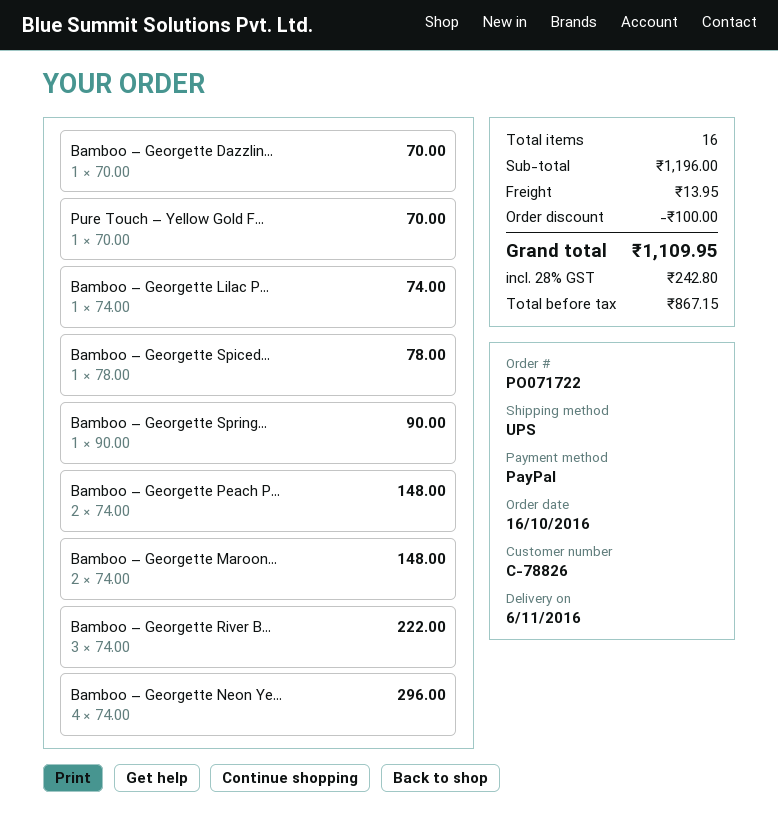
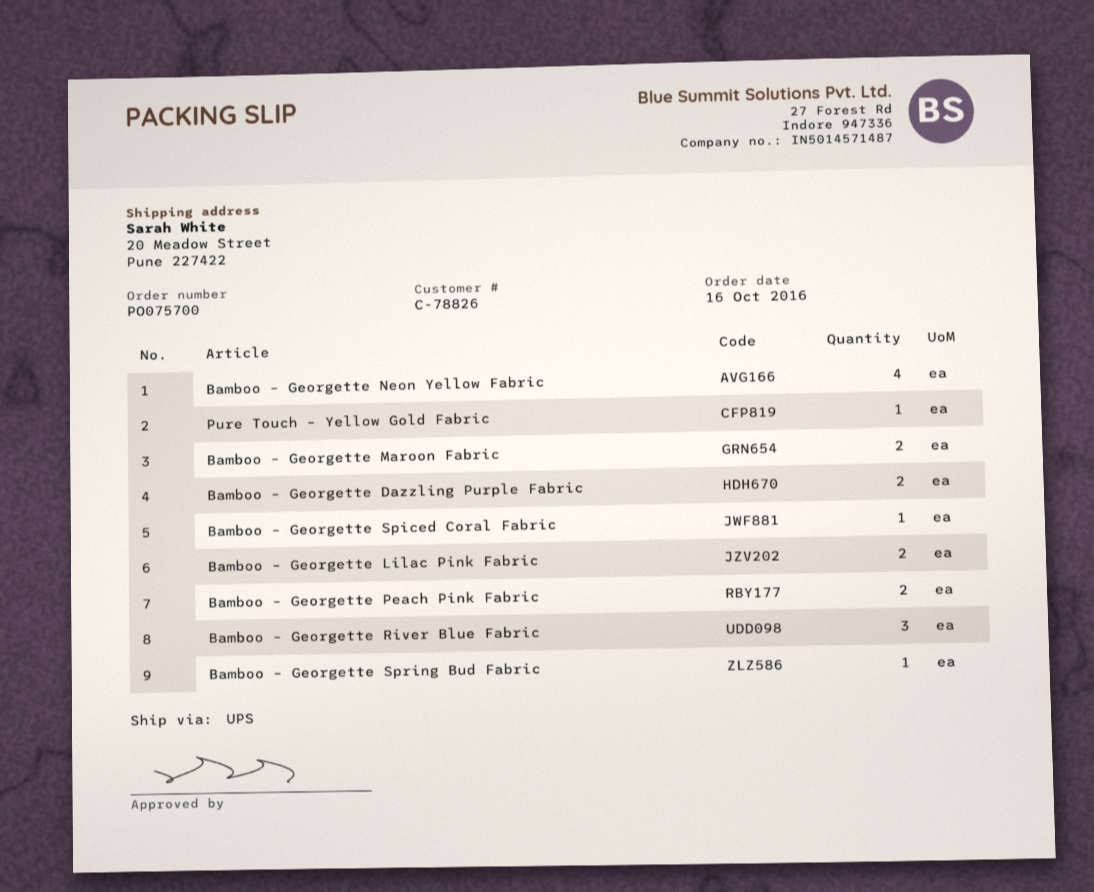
order number: PO071722 -> PO075700
Bamboo – Georgette Dazzlin...: 1 -> 2
Bamboo – Georgette Lilac P...: 1 -> 2

